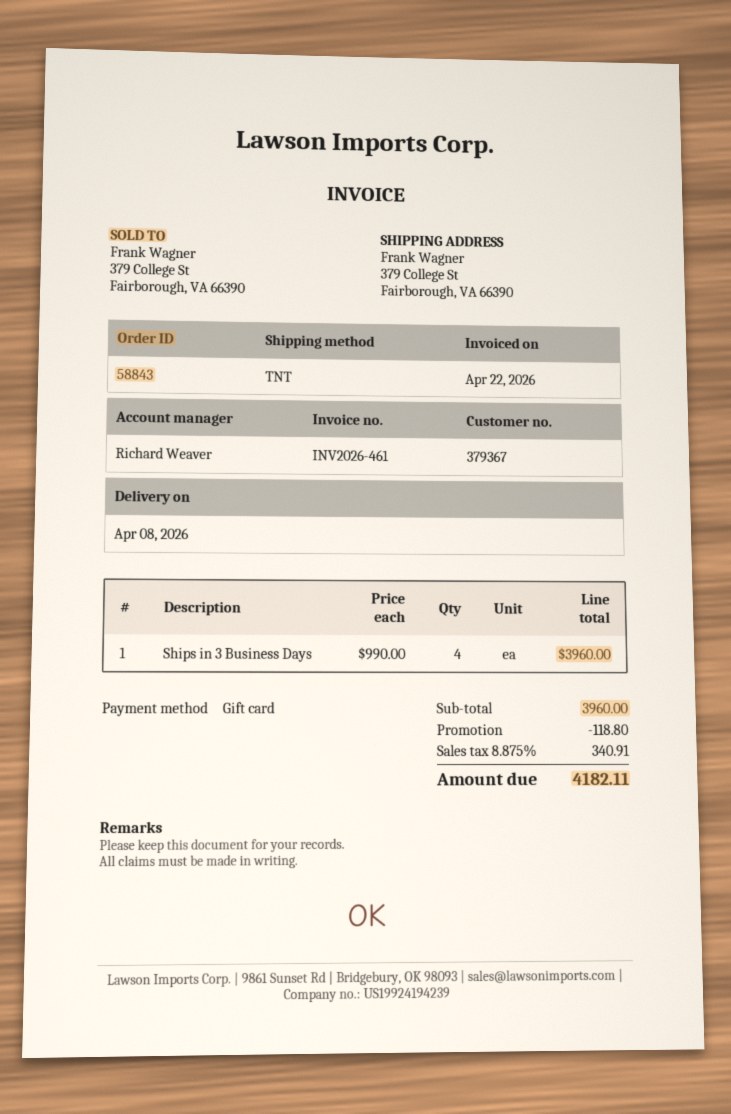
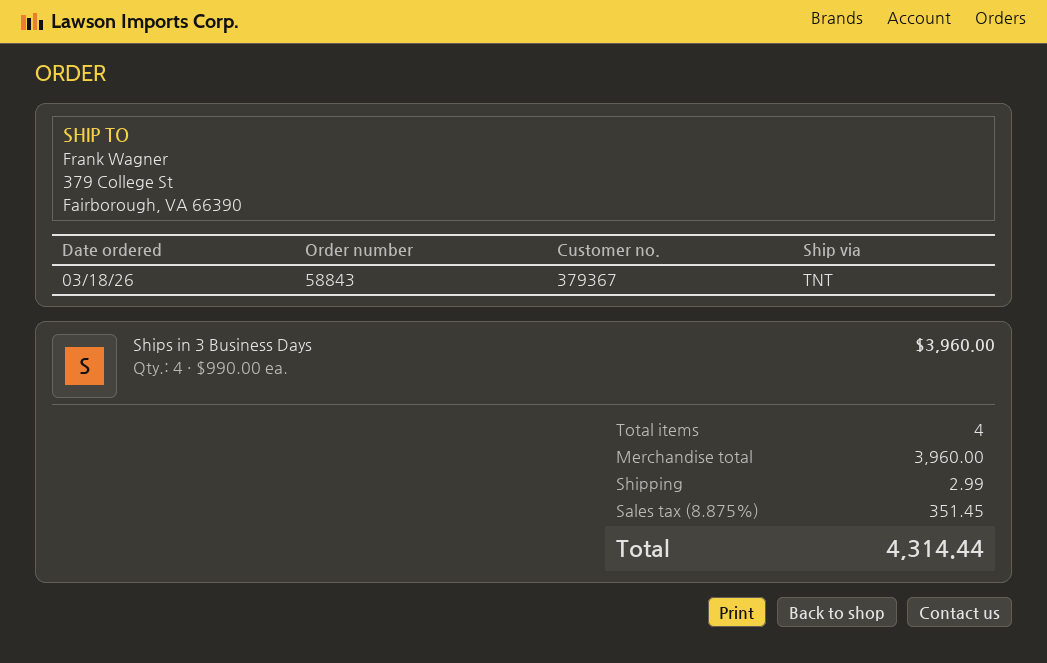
discount: 118.80 -> none
shipping: none -> 2.99
tax: 8.875% = 340.91 -> 8.875% = 351.45
total: 4182.11 -> 4314.44

